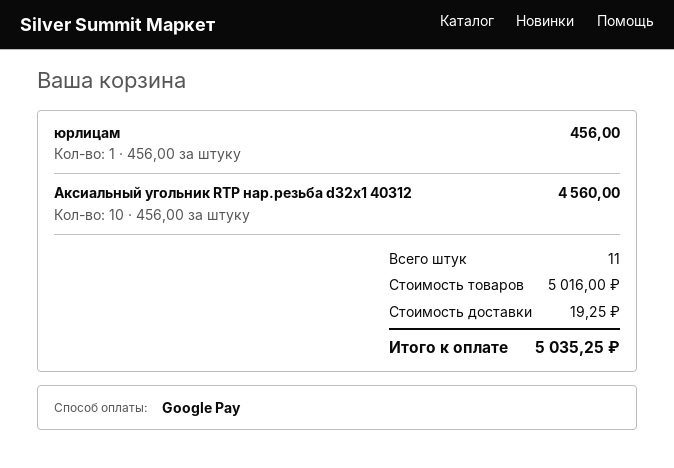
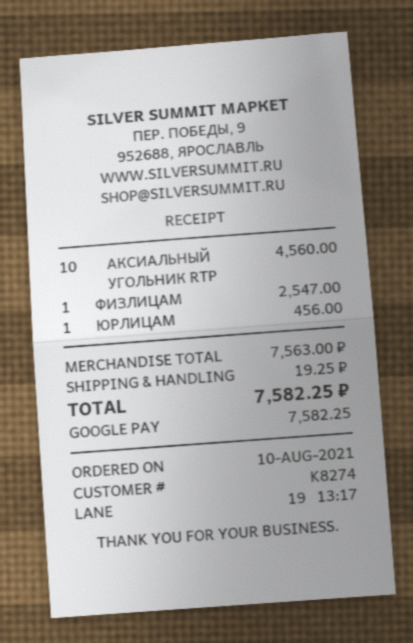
ФИЗЛИЦАМ: none -> 1 for 2547.00
subtotal: 5016.00 -> 7563.00
total: 5035.25 -> 7582.25

